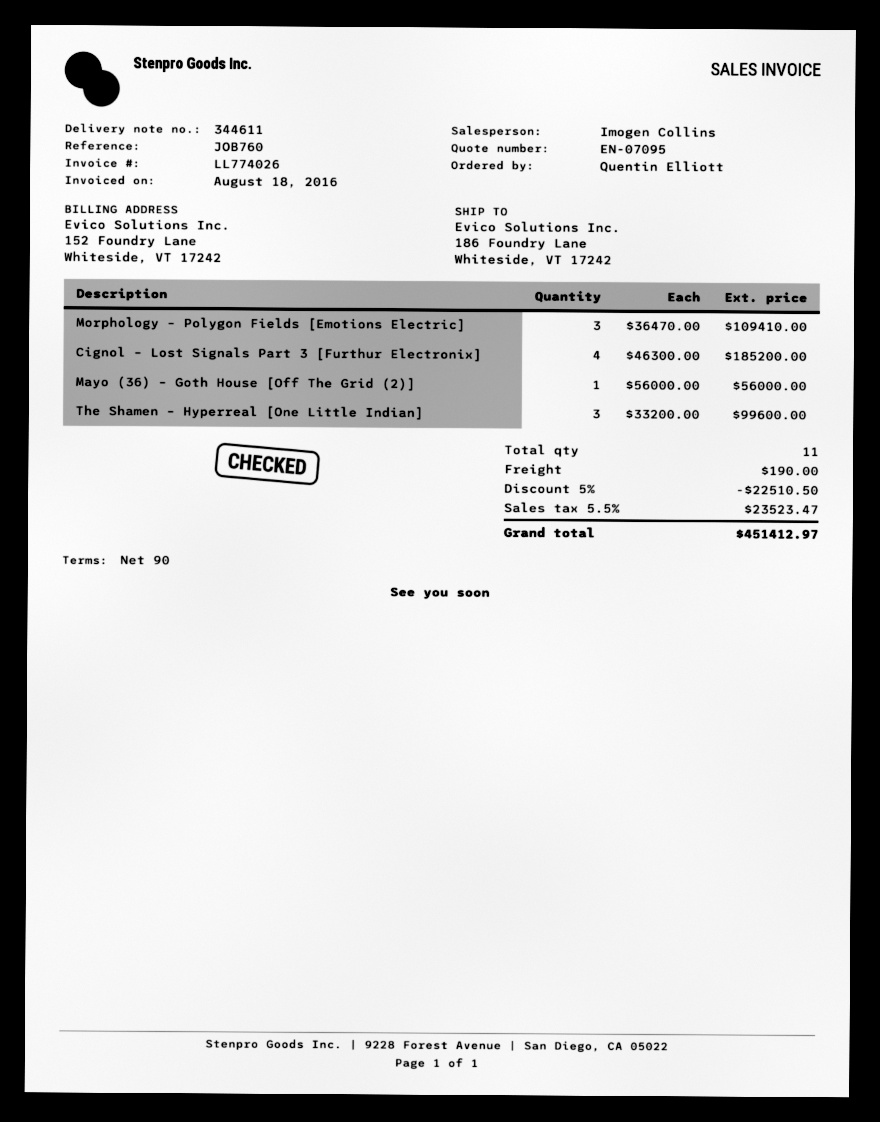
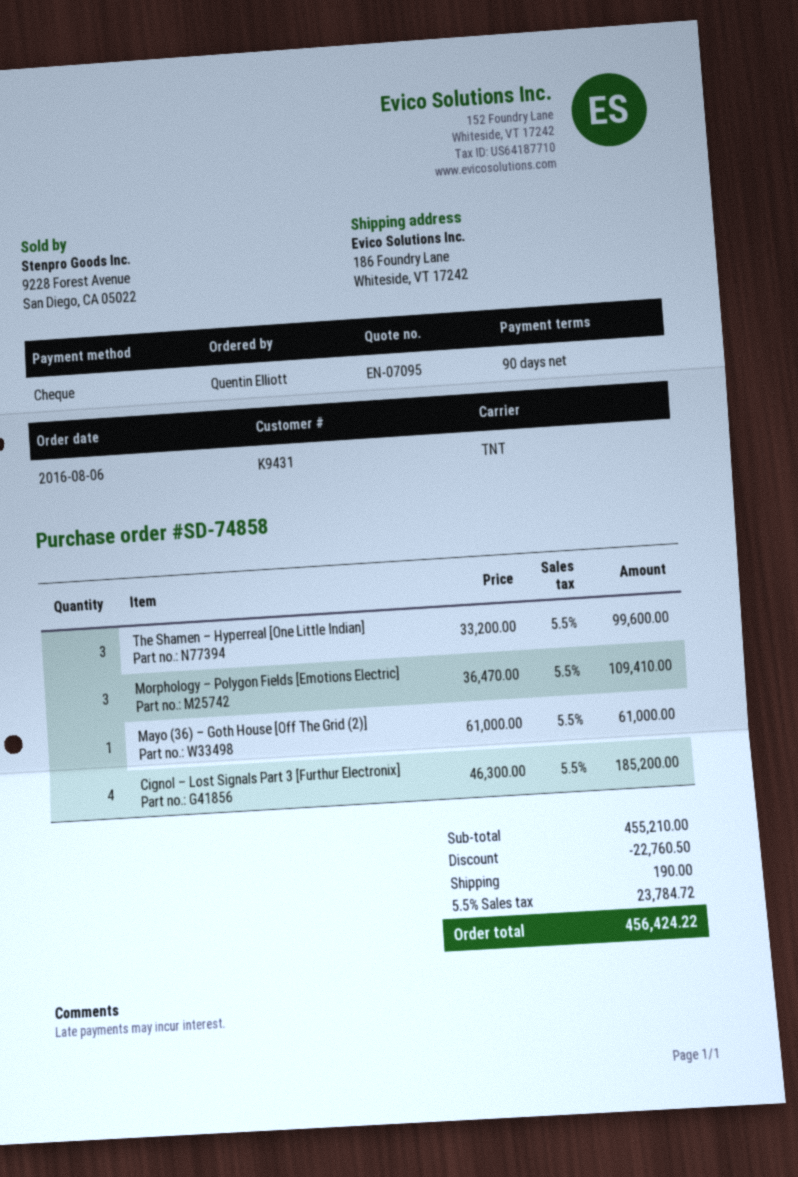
Mayo (36) – Goth House [Off The Grid (2)]: 1 x 56000.00 = 56000.00 -> 1 x 61000.00 = 61000.00
discount: 22510.50 -> 22760.50
tax: 5.5% = 23523.47 -> 5.5% = 23784.72
total: 451412.97 -> 456424.22

